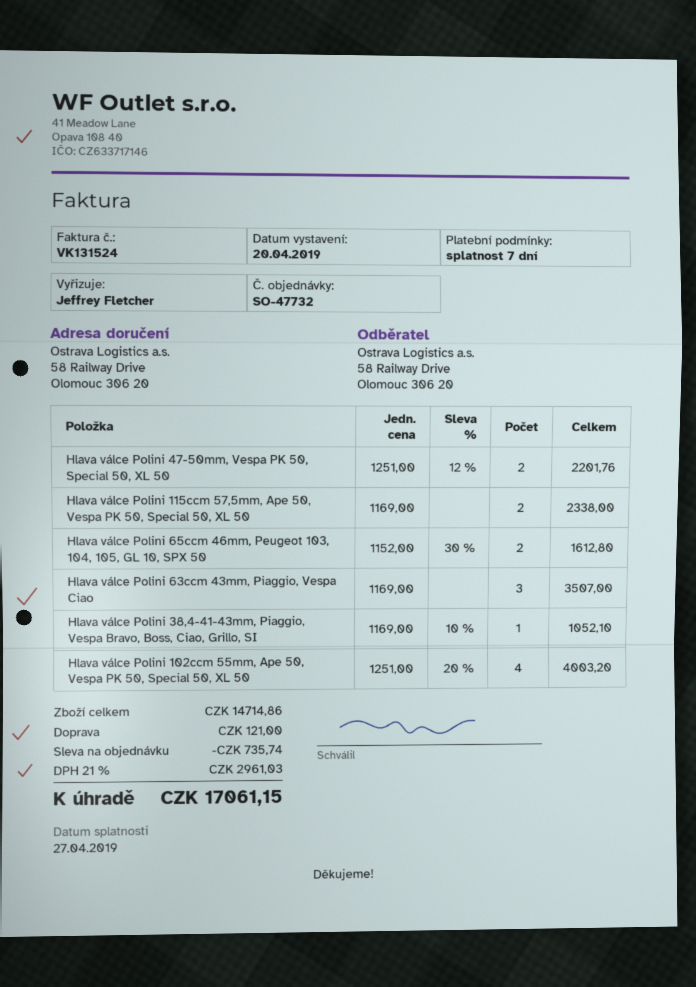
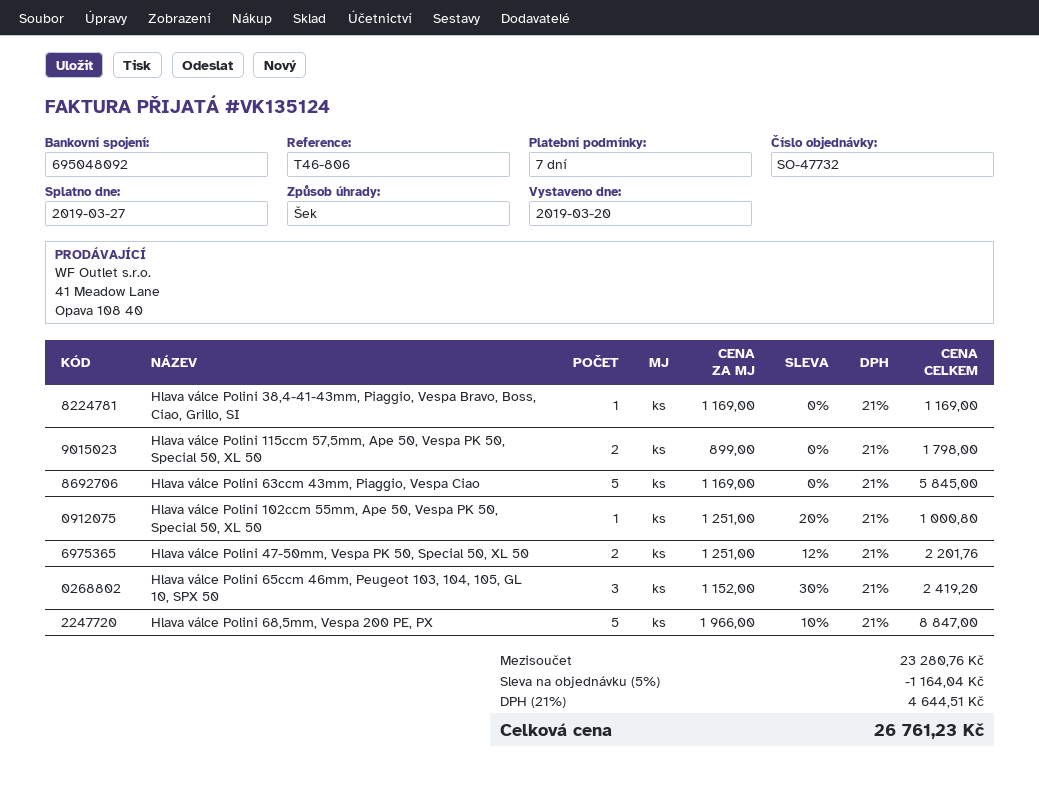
invoice number: VK131524 -> VK135124
invoice date: 2019-04-20 -> 2019-03-20
due date: 2019-04-27 -> 2019-03-27
Hlava válce Polini 115ccm 57,5mm, Ape 50, Vespa PK 50, Special 50, XL 50: 2 x 1169.00 = 2338.00 -> 2 x 899.00 = 1798.00
Hlava válce Polini 65ccm 46mm, Peugeot 103, 104, 105, GL 10, SPX 50: 2 x 1152.00 - 30% = 1612.80 -> 3 x 1152.00 - 30% = 2419.20
Hlava válce Polini 63ccm 43mm, Piaggio, Vespa Ciao: 3 x 1169.00 = 3507.00 -> 5 x 1169.00 = 5845.00
Hlava válce Polini 38,4-41-43mm, Piaggio, Vespa Bravo, Boss, Ciao, Grillo, SI: 1 x 1169.00 - 10% = 1052.10 -> 1 x 1169.00 = 1169.00
Hlava válce Polini 102ccm 55mm, Ape 50, Vespa PK 50, Special 50, XL 50: 4 x 1251.00 - 20% = 4003.20 -> 1 x 1251.00 - 20% = 1000.80
Hlava válce Polini 68,5mm, Vespa 200 PE, PX: none -> 5 x 1966.00 - 10% = 8847.00
subtotal: 14714.86 -> 23280.76
discount: 735.74 -> 1164.04
shipping: 121.00 -> none
tax: 21% = 2961.03 -> 21% = 4644.51
total: 17061.15 -> 26761.23

